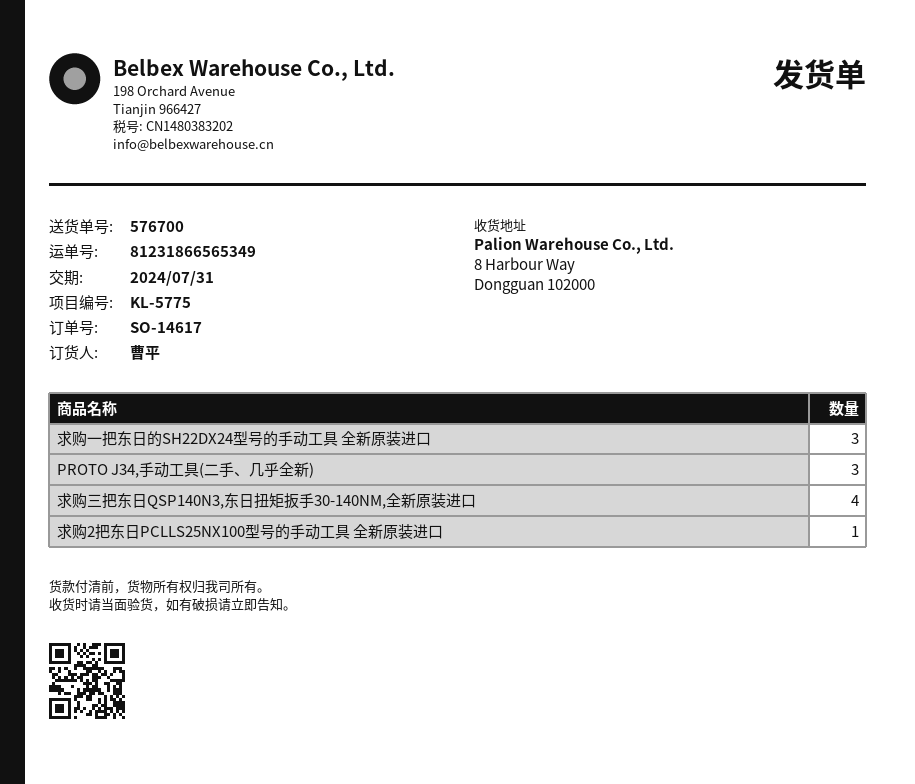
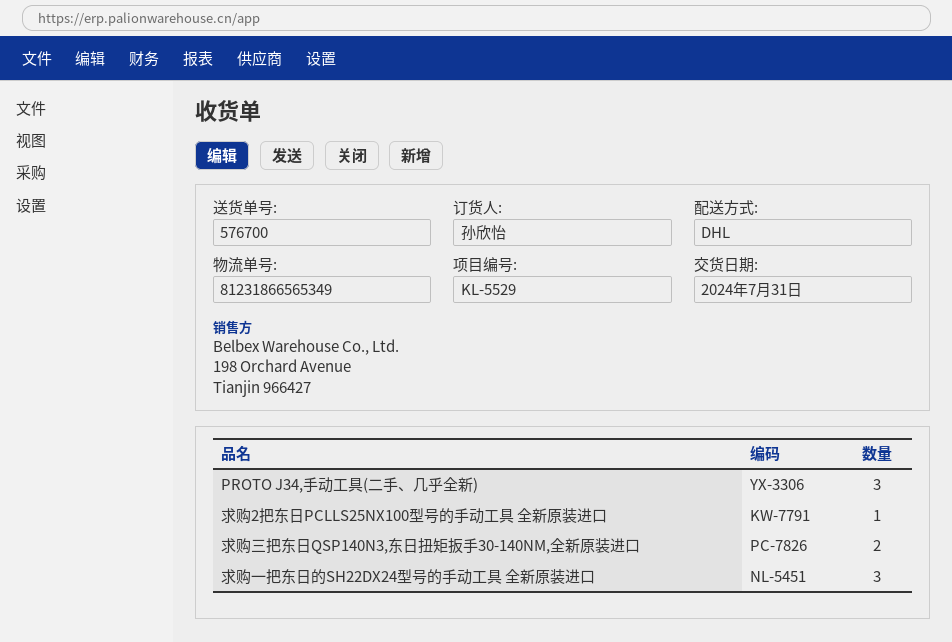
reference: KL-5775 -> KL-5529
ordered by: 曹平 -> 孙欣怡
求购三把东日QSP140N3,东日扭矩扳手30-140NM,全新原装进口: 4 -> 2

